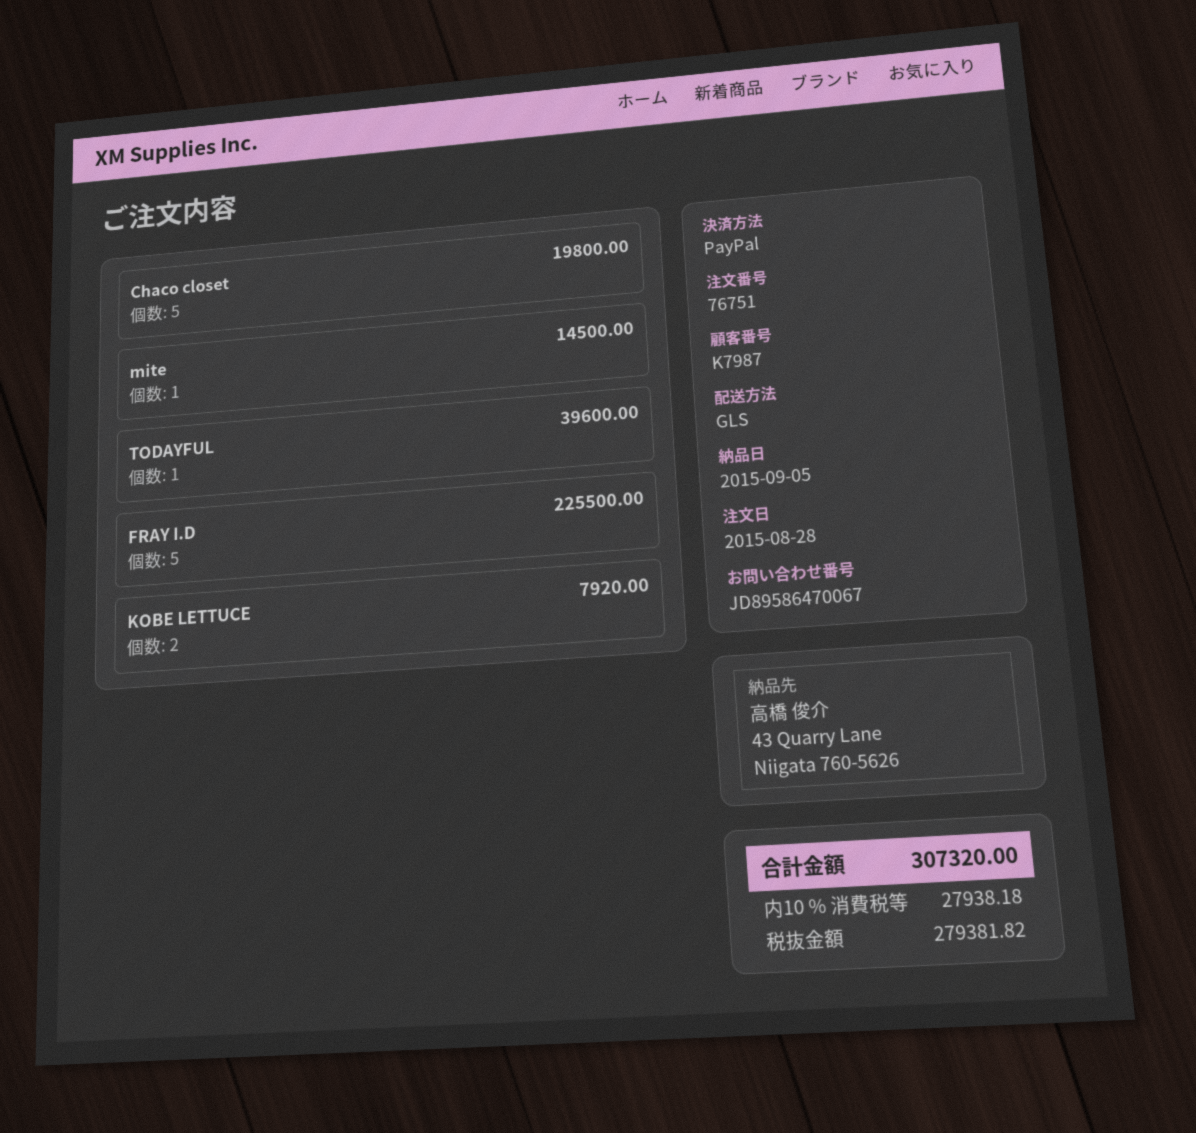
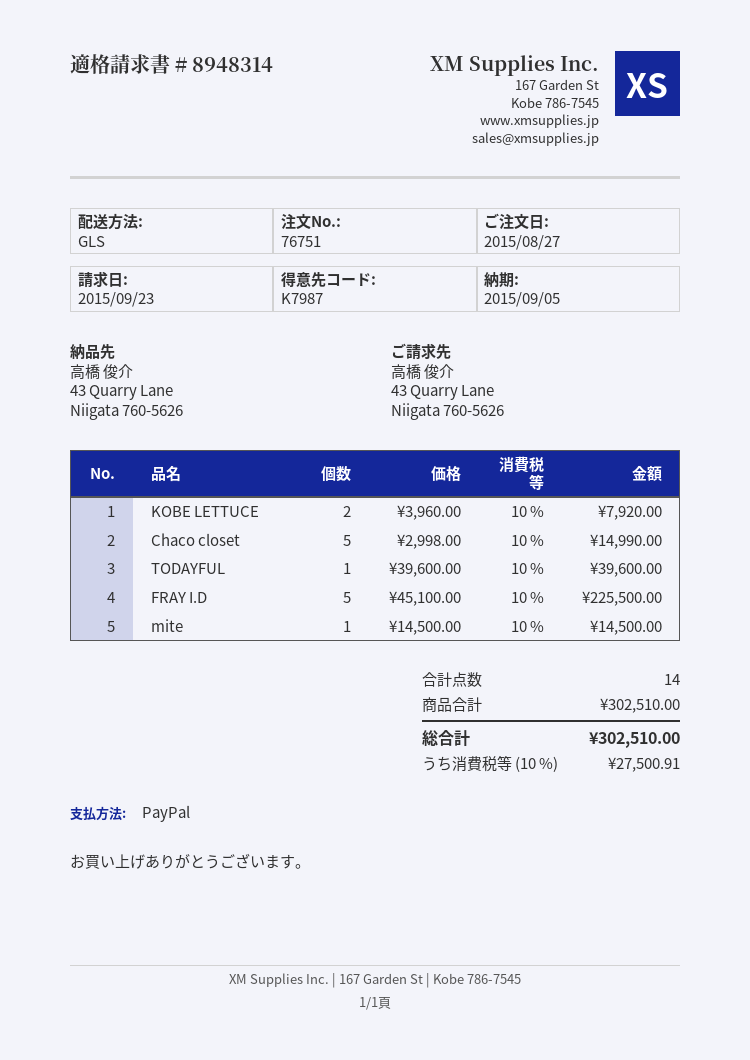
order date: 2015-08-28 -> 2015-08-27
Chaco closet: 5 for 19800.00 -> 5 for 14990.00
tax: 10% = 27938.18 -> 10% = 27500.91
total: 307320.00 -> 302510.00

